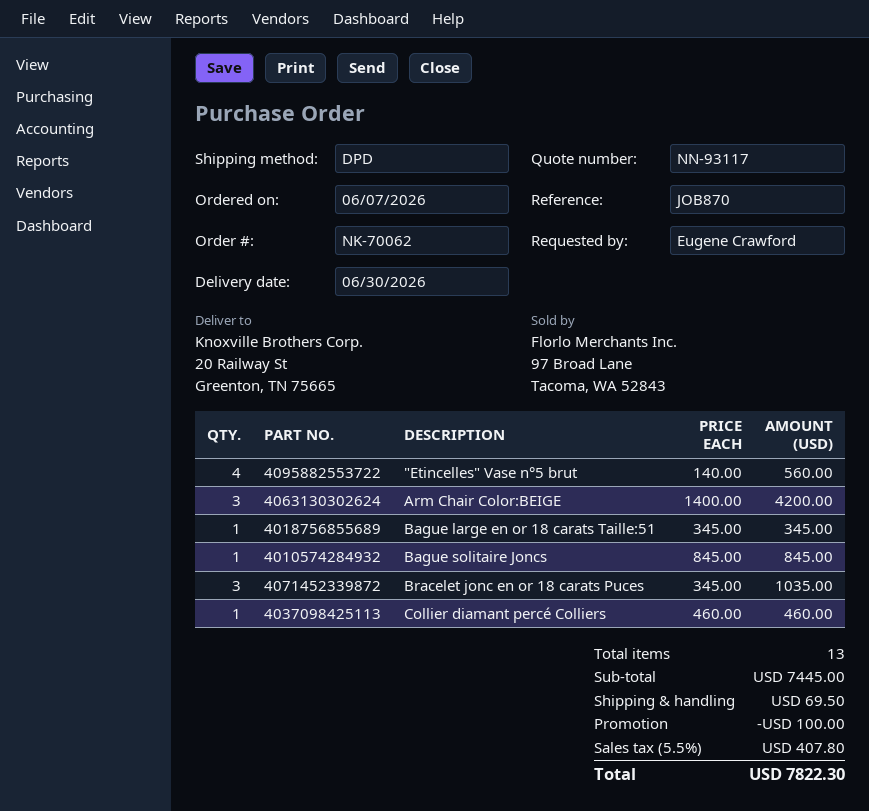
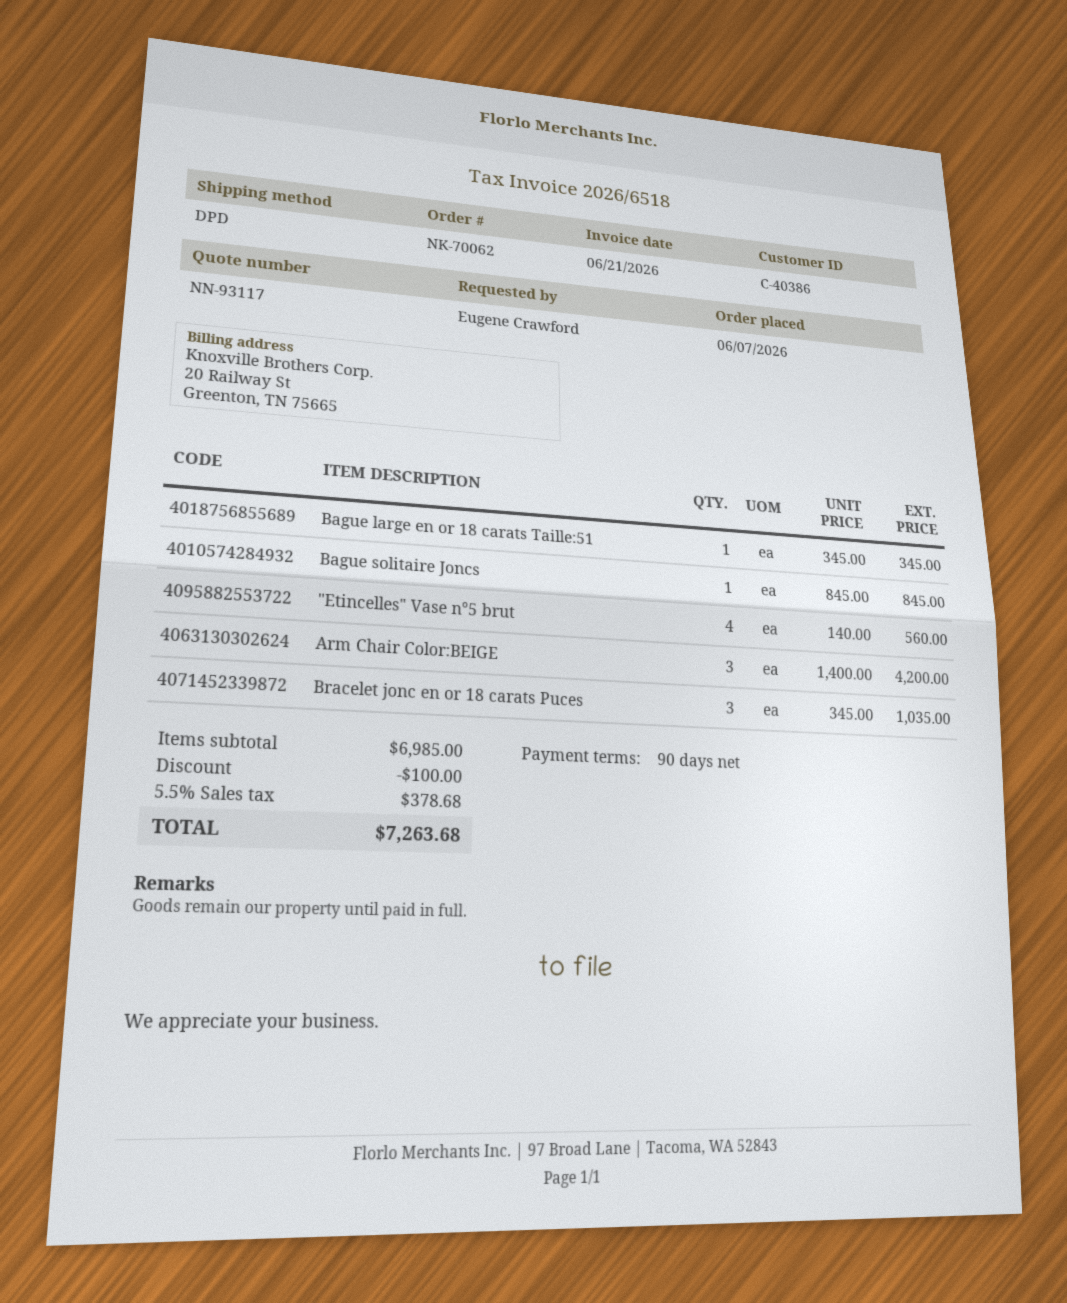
Collier diamant percé Colliers: 1 x 460.00 = 460.00 -> none
subtotal: 7445.00 -> 6985.00
shipping: 69.50 -> none
tax: 5.5% = 407.80 -> 5.5% = 378.68
total: 7822.30 -> 7263.68

